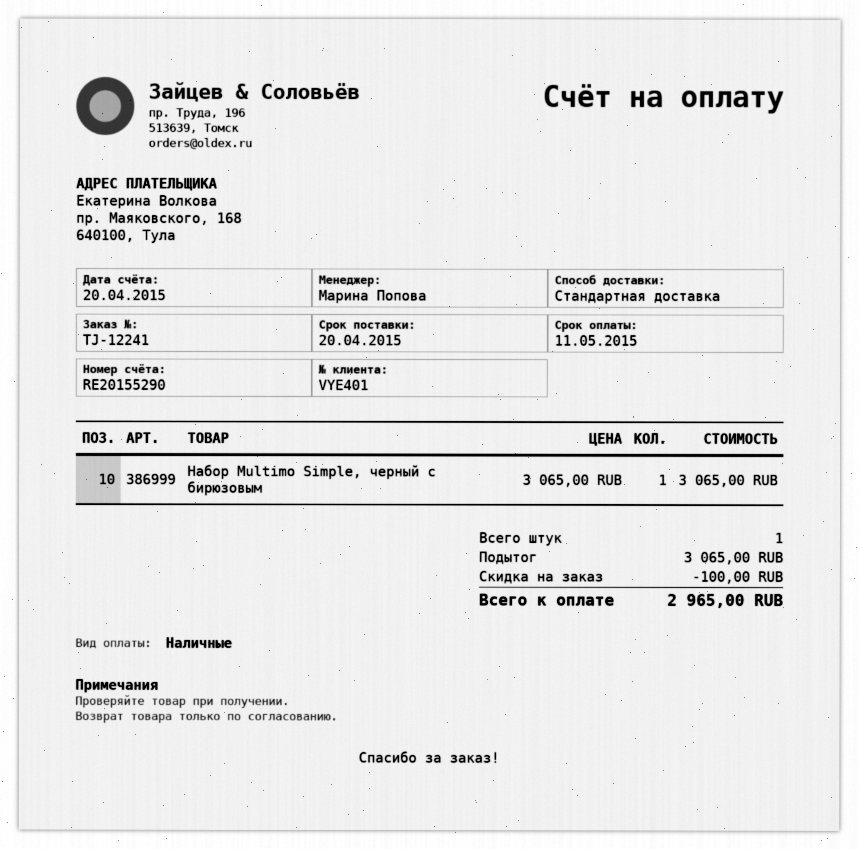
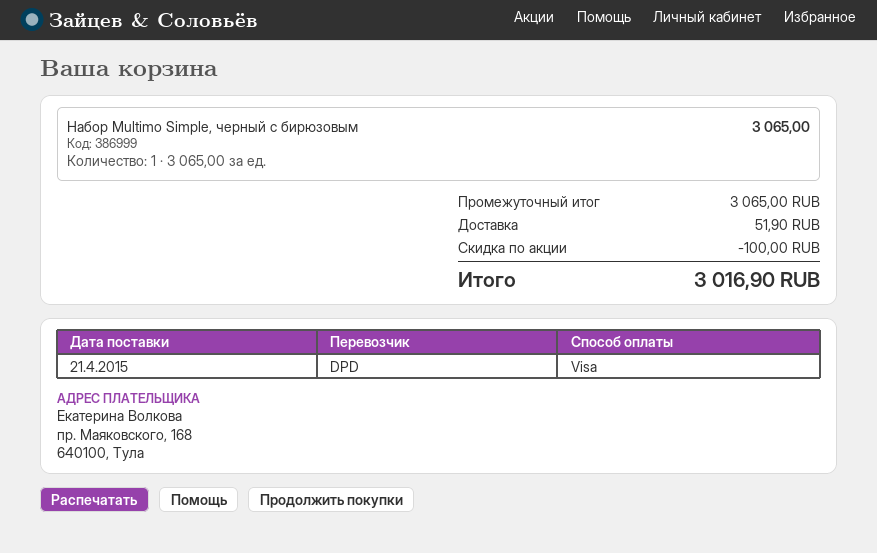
delivery date: 2015-04-20 -> 2015-04-21
payment method: cash -> Visa
shipping method: standard -> DPD
shipping: none -> 51.90
total: 2965.00 -> 3016.90

